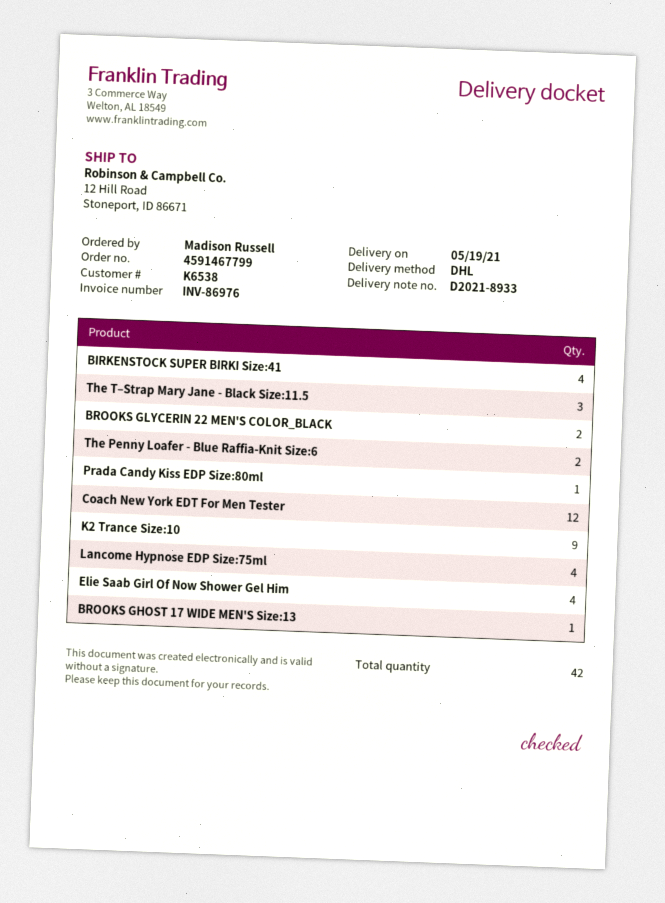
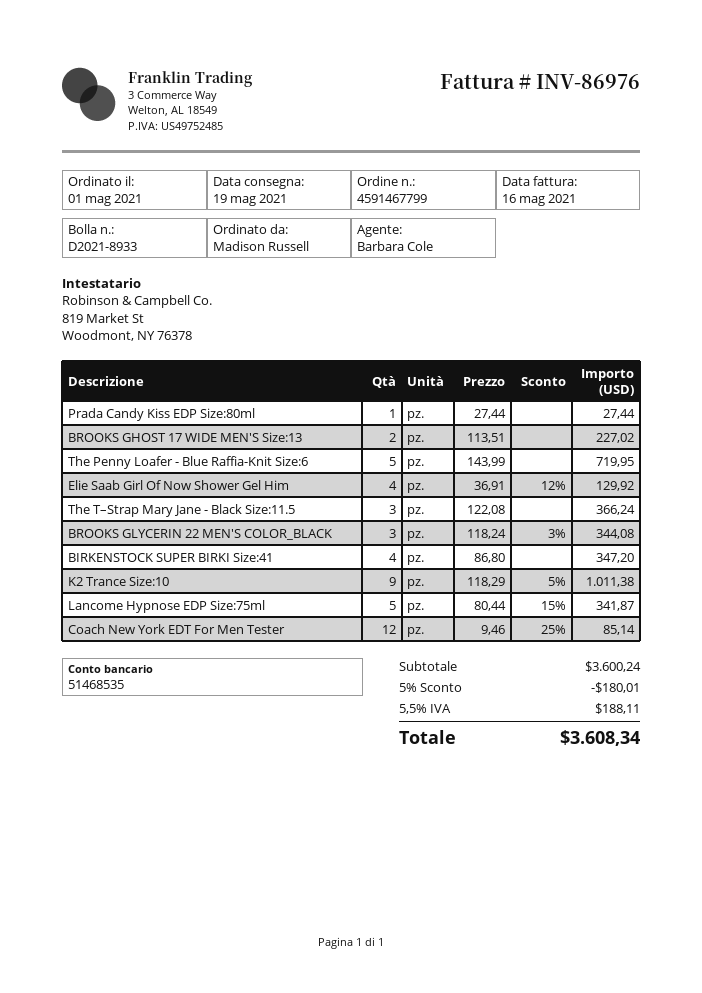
BROOKS GLYCERIN 22 MEN'S COLOR_BLACK: 2 -> 3
The Penny Loafer - Blue Raffia-Knit Size:6: 2 -> 5
Lancome Hypnose EDP Size:75ml: 4 -> 5
BROOKS GHOST 17 WIDE MEN'S Size:13: 1 -> 2

